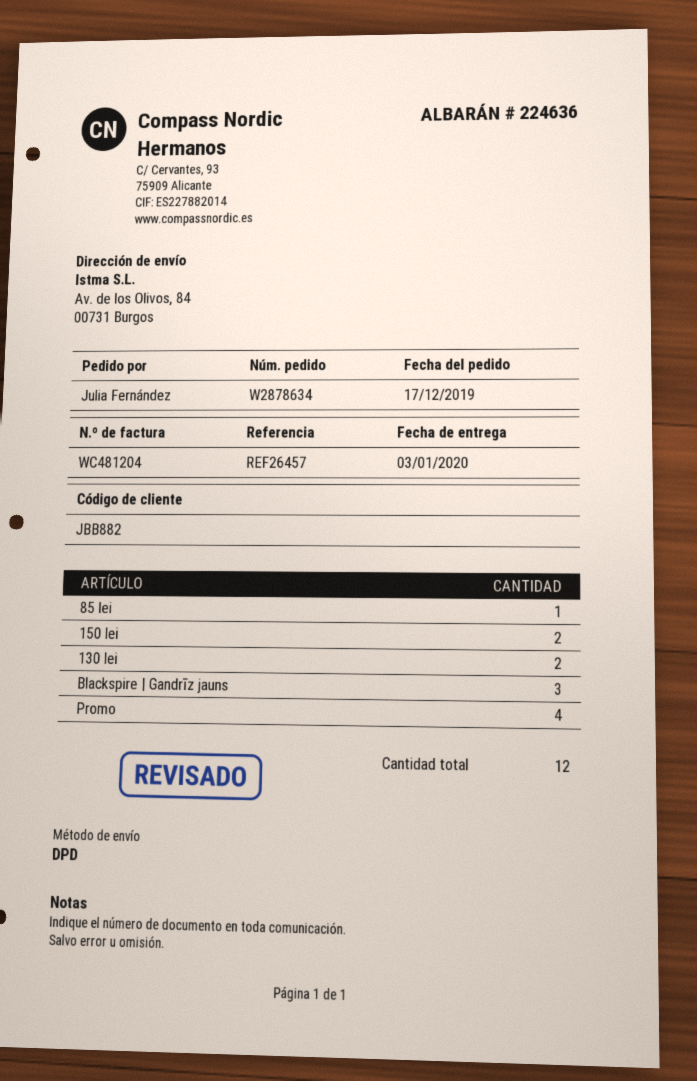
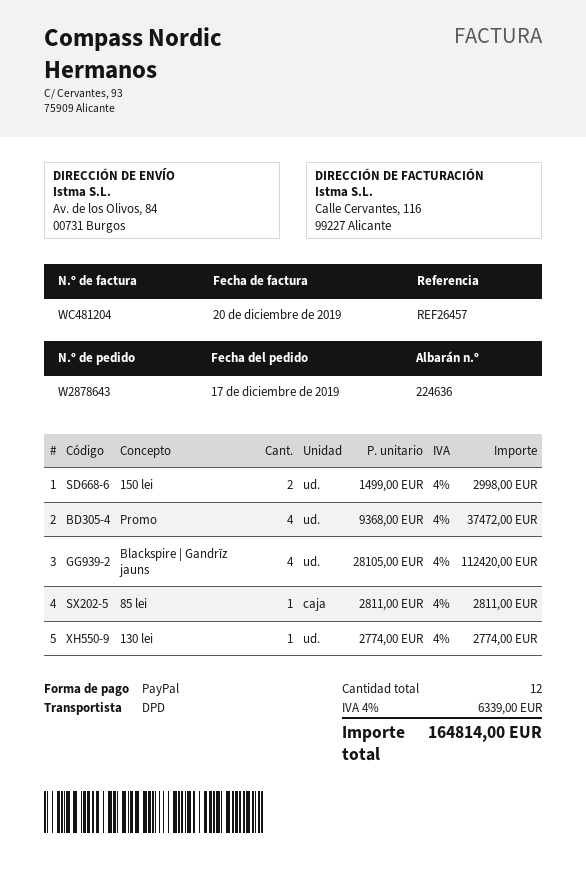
order number: W2878634 -> W2878643
130 lei: 2 -> 1
Blackspire | Gandrīz jauns: 3 -> 4

